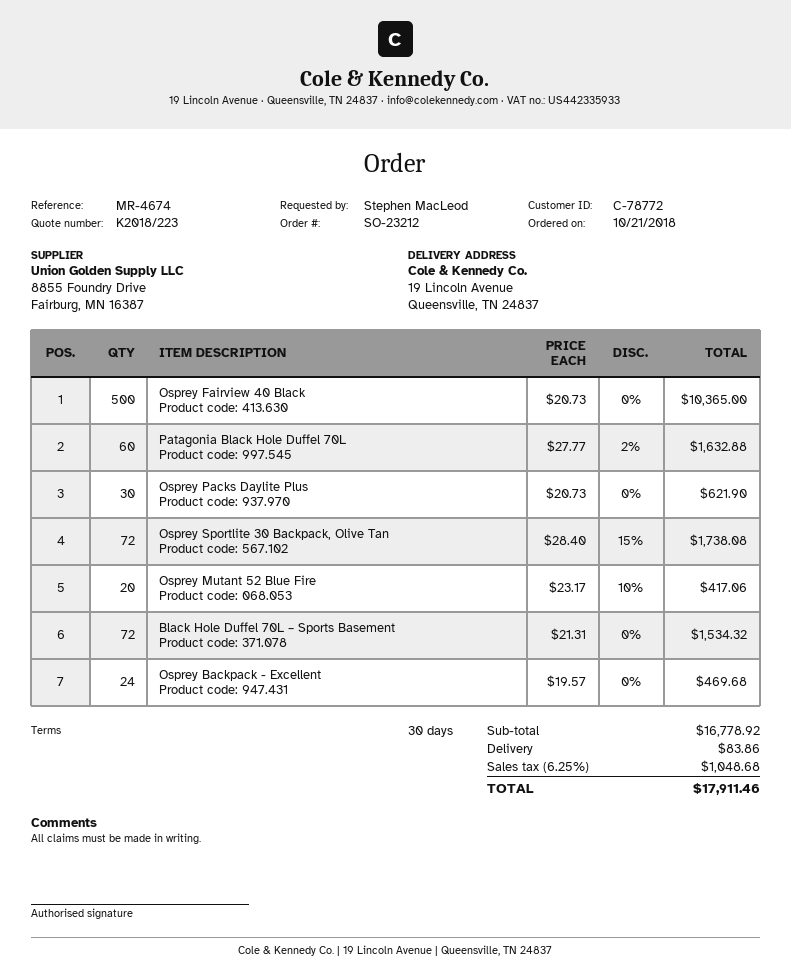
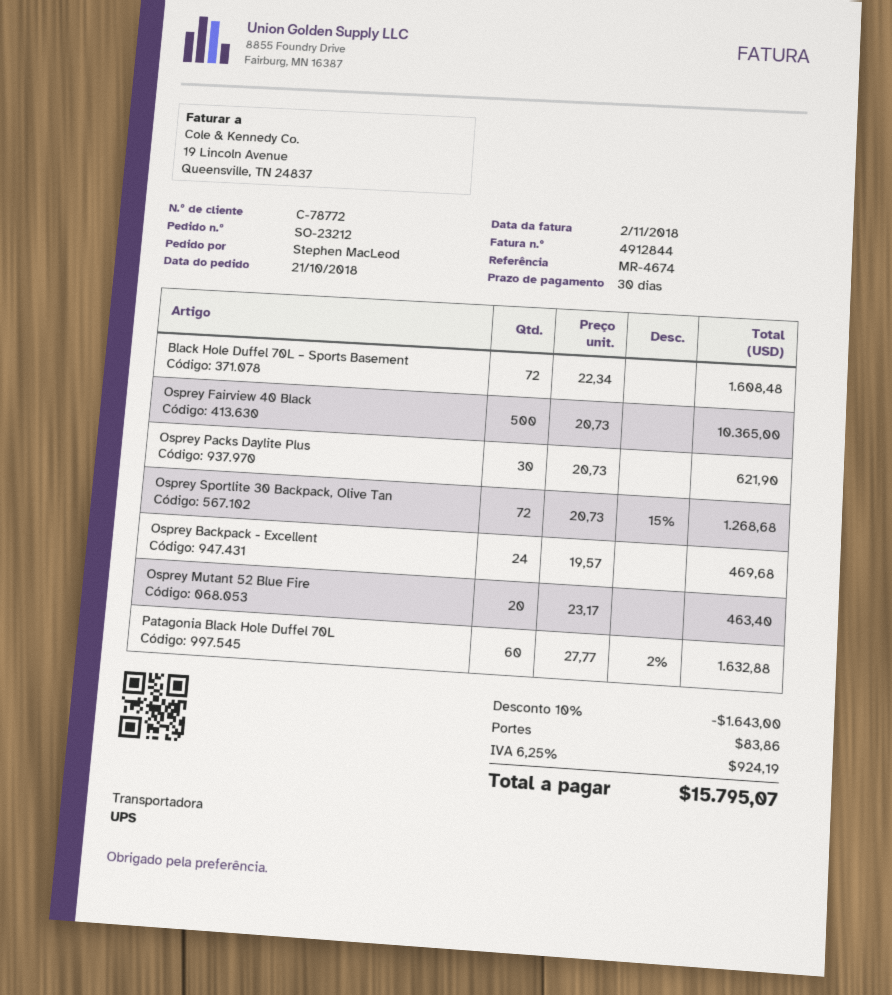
Osprey Sportlite 30 Backpack, Olive Tan: 72 x 28.40 - 15% = 1738.08 -> 72 x 20.73 - 15% = 1268.68
Osprey Mutant 52 Blue Fire: 20 x 23.17 - 10% = 417.06 -> 20 x 23.17 = 463.40
Black Hole Duffel 70L – Sports Basement: 72 x 21.31 = 1534.32 -> 72 x 22.34 = 1608.48
discount: none -> 10% = 1643.00
tax: 6.25% = 1048.68 -> 6.25% = 924.19
total: 17911.46 -> 15795.07

